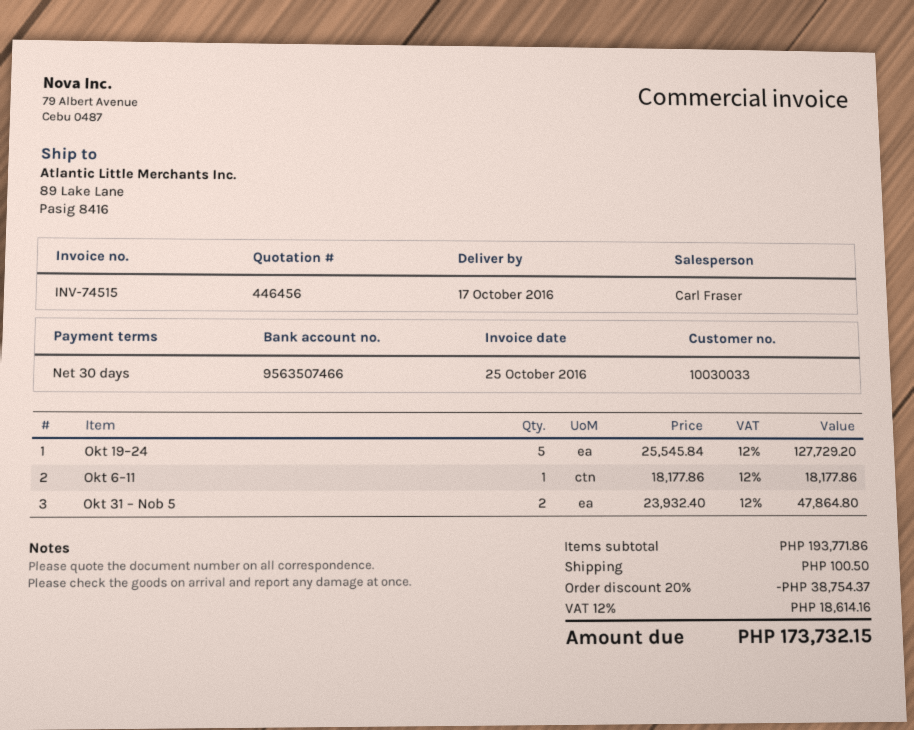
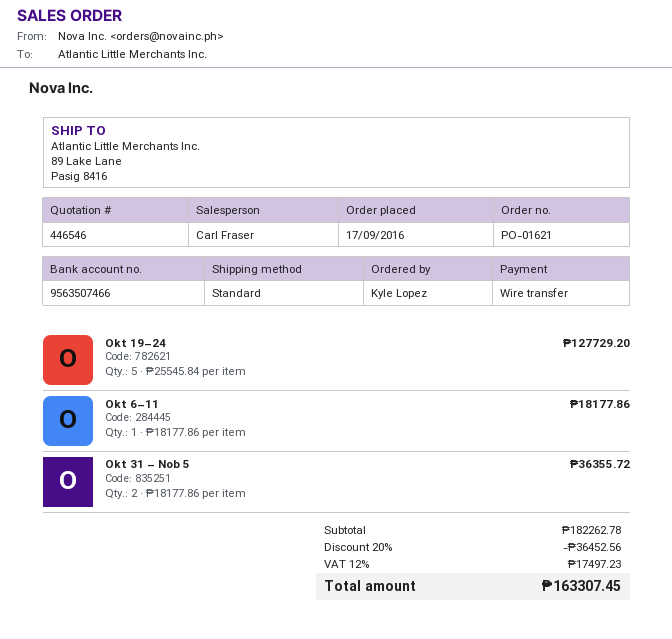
quote number: 446456 -> 446546
Okt 31 – Nob 5: 2 x 23932.40 = 47864.80 -> 2 x 18177.86 = 36355.72
subtotal: 193771.86 -> 182262.78
discount: 20% = 38754.37 -> 20% = 36452.56
shipping: 100.50 -> none
tax: 12% = 18614.16 -> 12% = 17497.23
total: 173732.15 -> 163307.45

